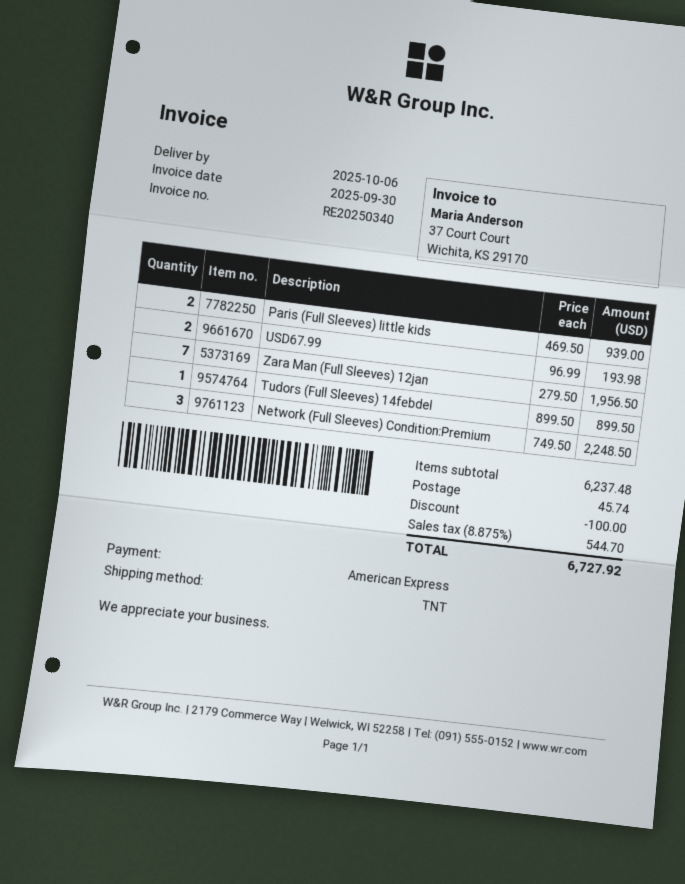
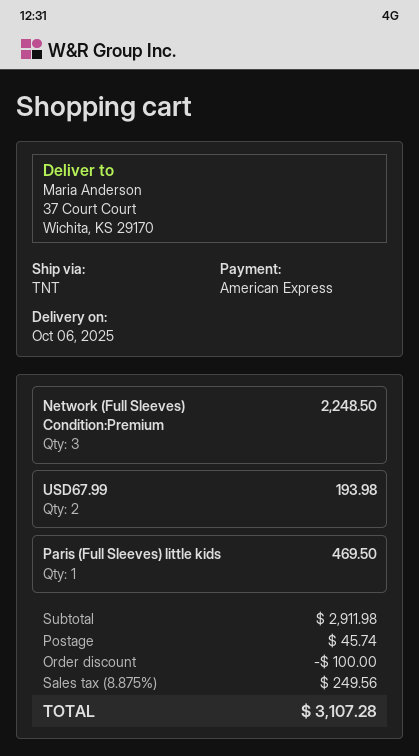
Paris (Full Sleeves) little kids: 2 for 939.00 -> 1 for 469.50
Zara Man (Full Sleeves) 12jan: 7 for 1956.50 -> none
Tudors (Full Sleeves) 14febdel: 1 for 899.50 -> none
subtotal: 6237.48 -> 2911.98
tax: 8.875% = 544.70 -> 8.875% = 249.56
total: 6727.92 -> 3107.28

